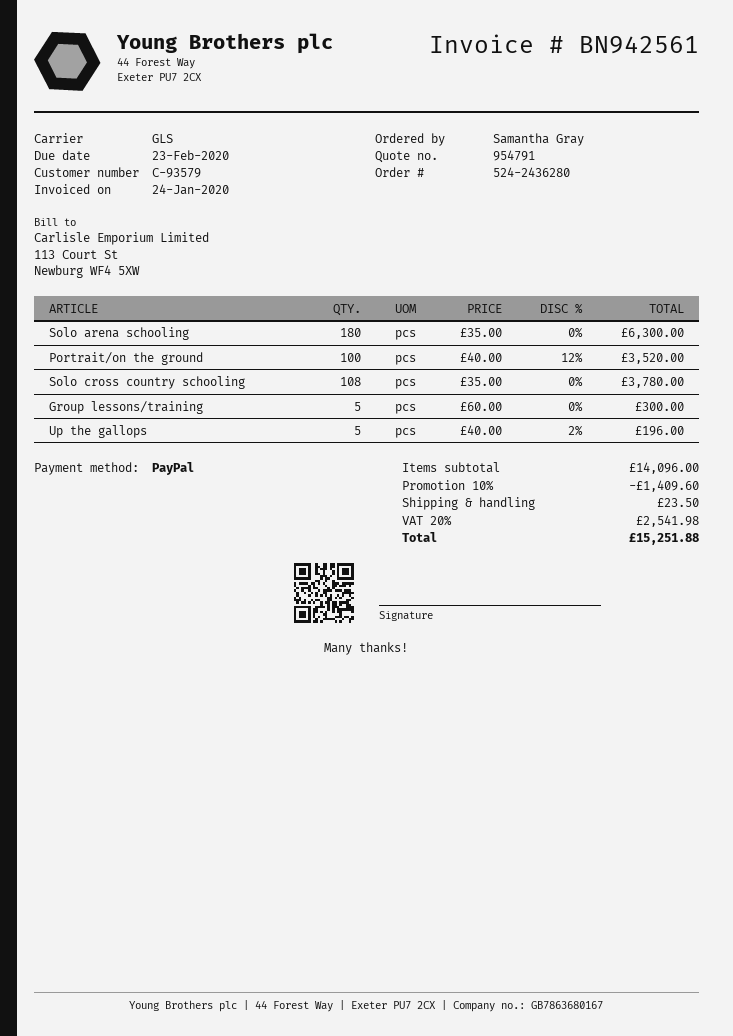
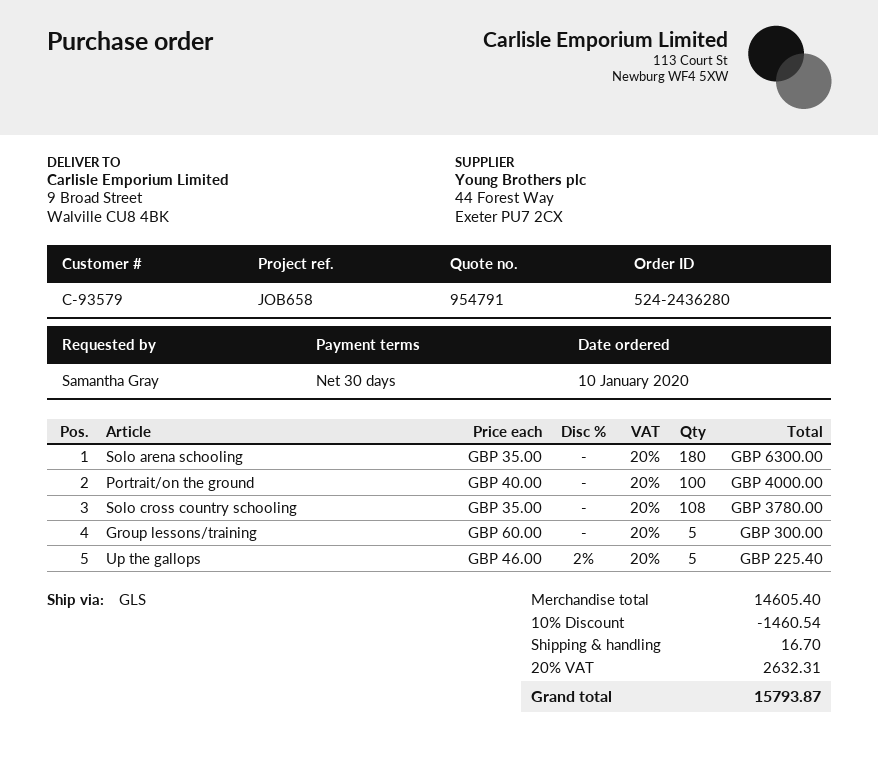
Portrait/on the ground: 100 x 40.00 - 12% = 3520.00 -> 100 x 40.00 = 4000.00
Up the gallops: 5 x 40.00 - 2% = 196.00 -> 5 x 46.00 - 2% = 225.40
subtotal: 14096.00 -> 14605.40
discount: 10% = 1409.60 -> 10% = 1460.54
shipping: 23.50 -> 16.70
tax: 20% = 2541.98 -> 20% = 2632.31
total: 15251.88 -> 15793.87

